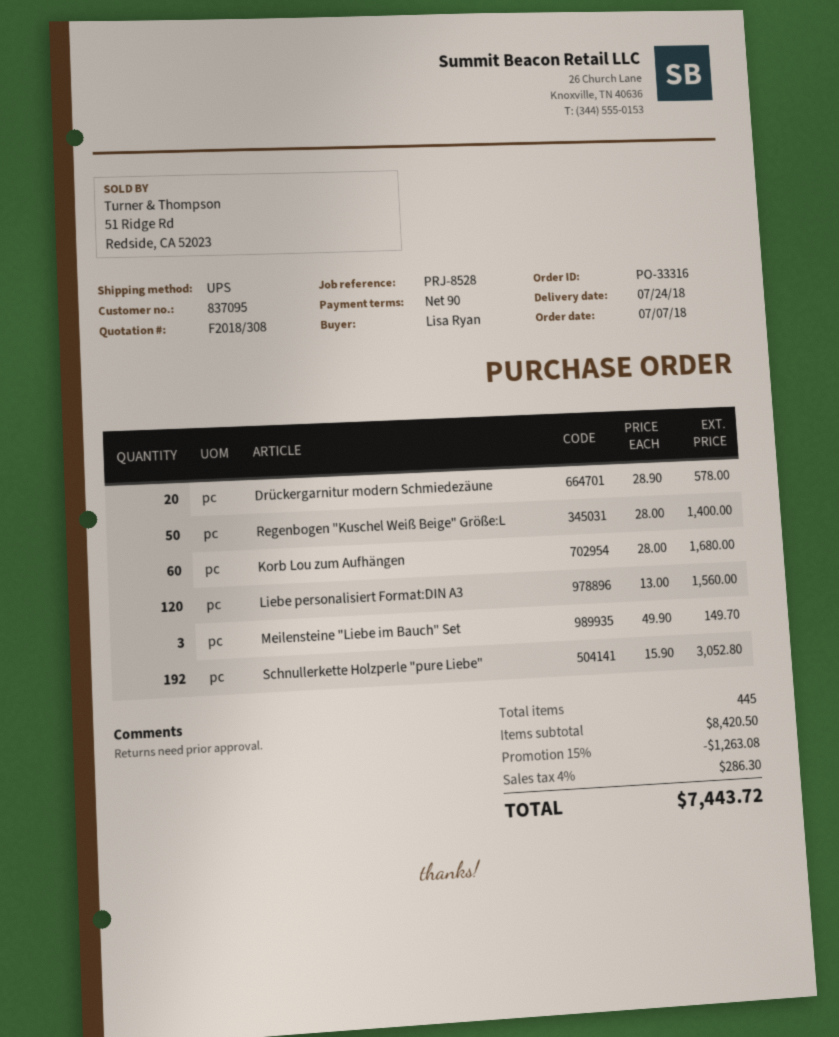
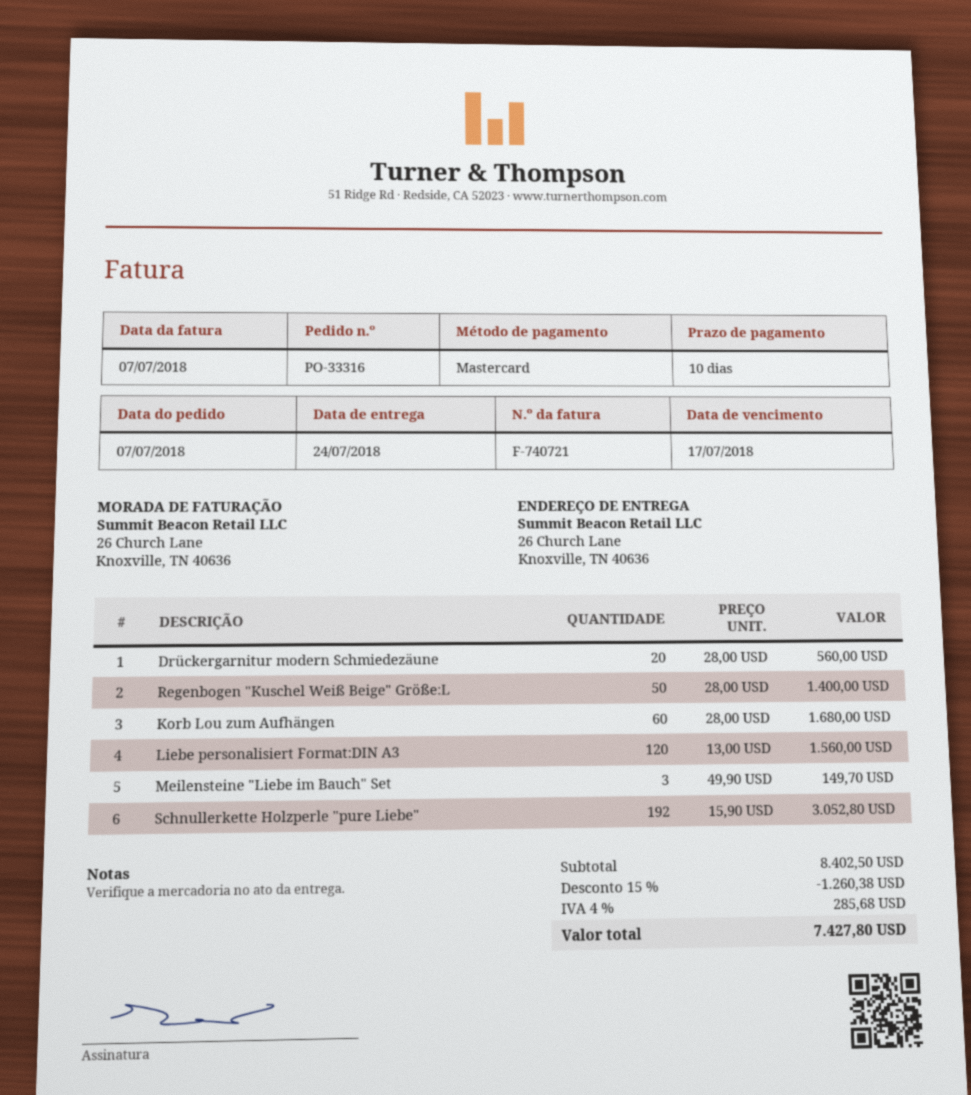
payment terms: 90 days -> 10 days
Drückergarnitur modern Schmiedezäune: 20 x 28.90 = 578.00 -> 20 x 28.00 = 560.00
subtotal: 8420.50 -> 8402.50
discount: 15% = 1263.08 -> 15% = 1260.38
tax: 4% = 286.30 -> 4% = 285.68
total: 7443.72 -> 7427.80

